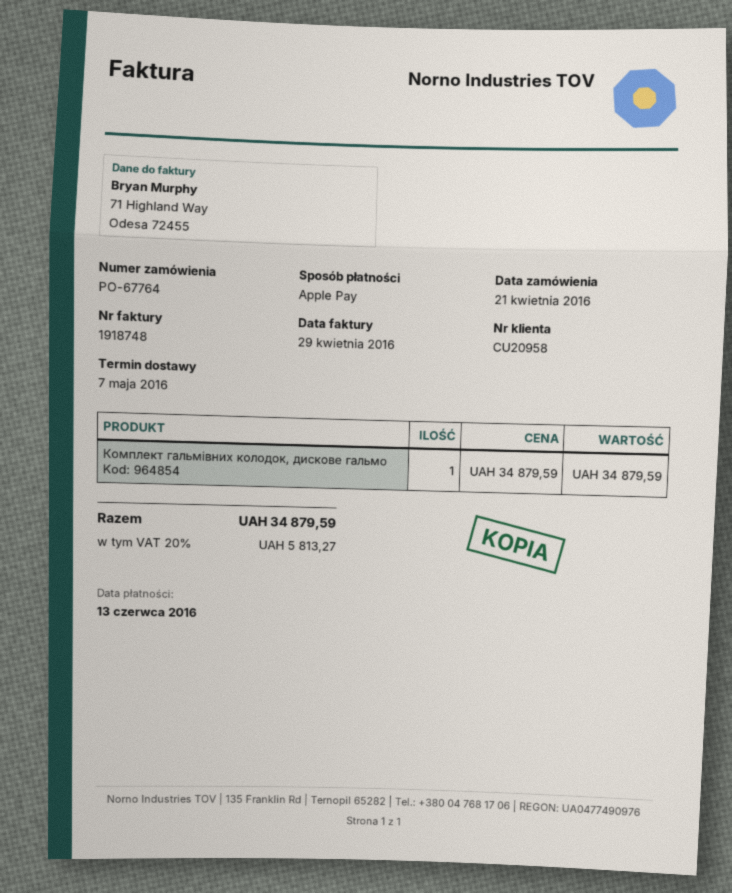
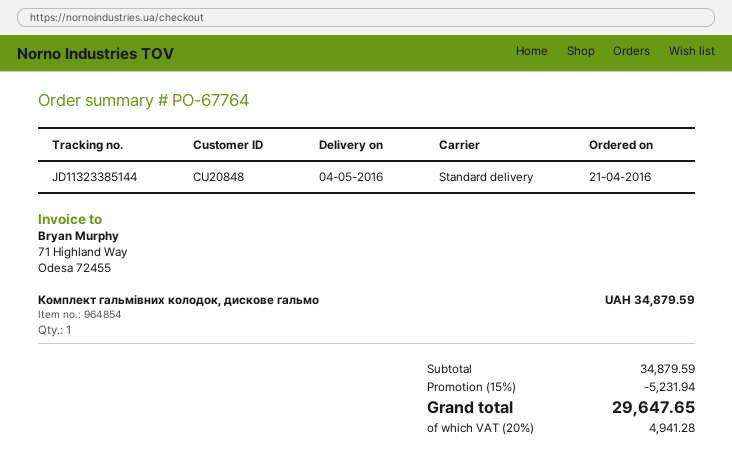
delivery date: 2016-05-07 -> 2016-05-04
customer number: CU20958 -> CU20848
discount: none -> 15% = 5231.94
tax: 20% = 5813.27 -> 20% = 4941.28
total: 34879.59 -> 29647.65

